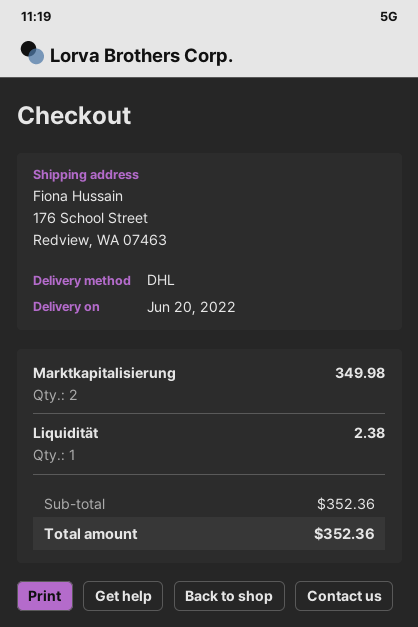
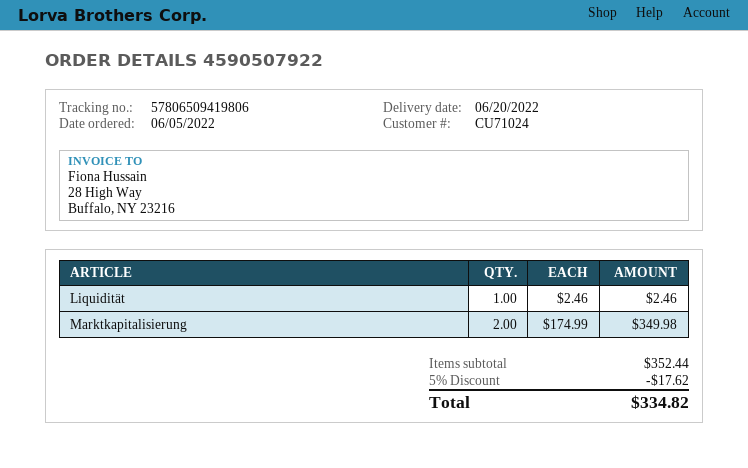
Liquidität: 1 for 2.38 -> 1 for 2.46
subtotal: 352.36 -> 352.44
discount: none -> 5% = 17.62
total: 352.36 -> 334.82

